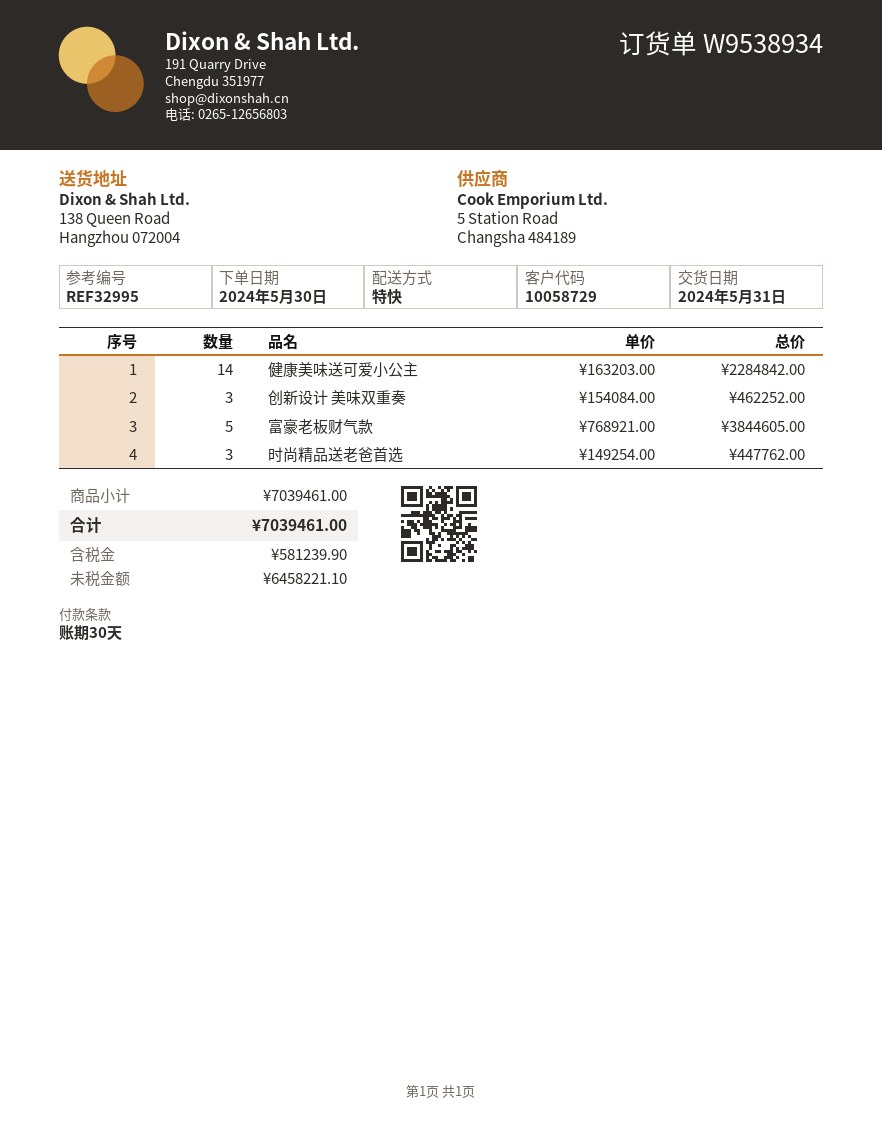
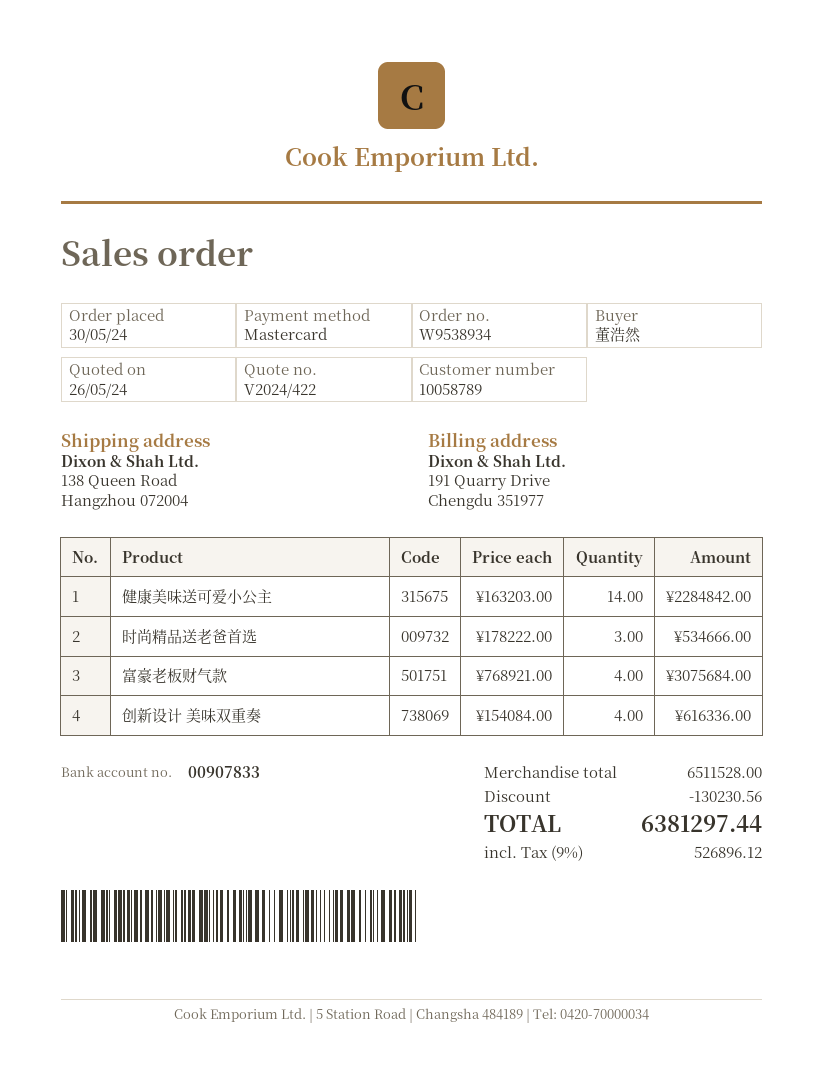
customer number: 10058729 -> 10058789
创新设计 美味双重奏: 3 x 154084.00 = 462252.00 -> 4 x 154084.00 = 616336.00
富豪老板财气款: 5 x 768921.00 = 3844605.00 -> 4 x 768921.00 = 3075684.00
时尚精品送老爸首选: 3 x 149254.00 = 447762.00 -> 3 x 178222.00 = 534666.00
subtotal: 7039461.00 -> 6511528.00
discount: none -> 130230.56
tax: 581239.90 -> 526896.12
total: 7039461.00 -> 6381297.44

